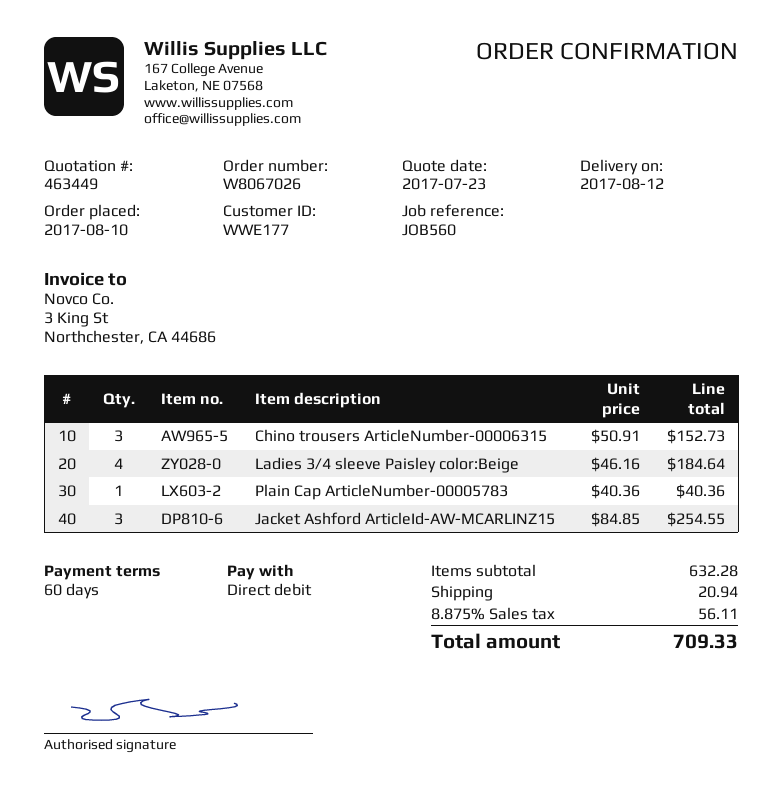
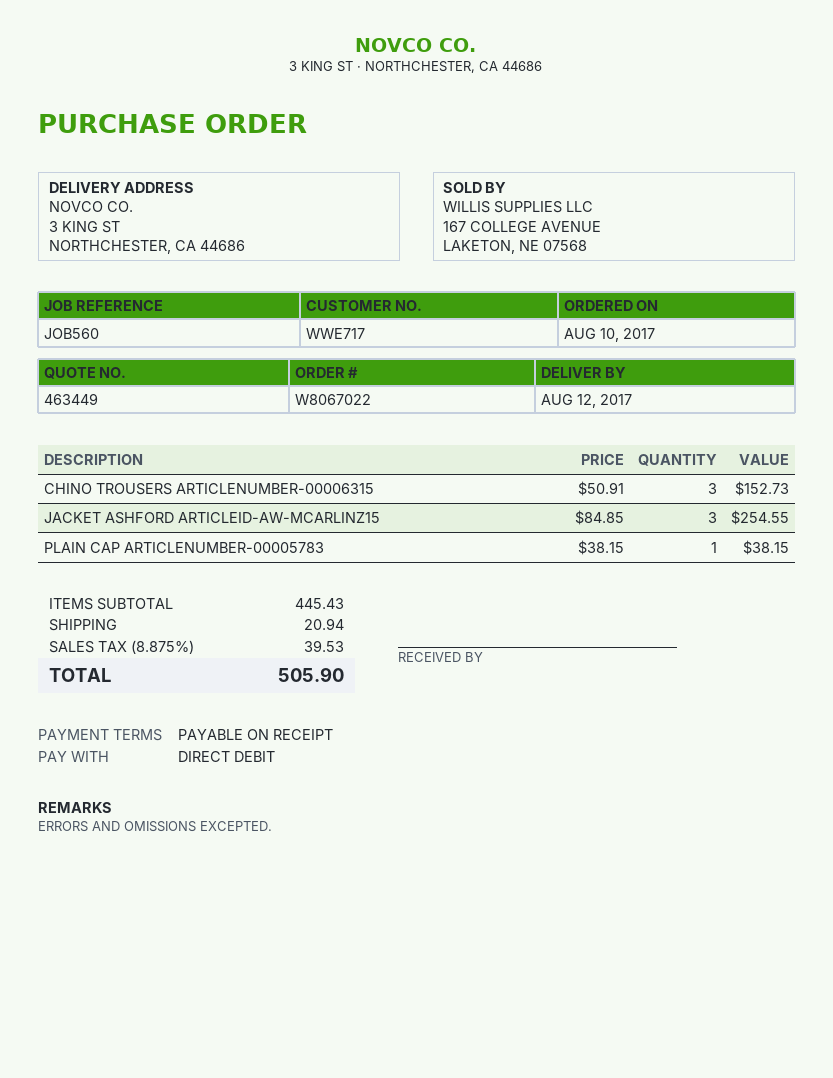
order number: W8067026 -> W8067022
payment terms: 60 days -> on receipt
customer number: WWE177 -> WWE717
Ladies 3/4 sleeve Paisley color:Beige: 4 x 46.16 = 184.64 -> none
Plain Cap ArticleNumber-00005783: 1 x 40.36 = 40.36 -> 1 x 38.15 = 38.15
subtotal: 632.28 -> 445.43
tax: 8.875% = 56.11 -> 8.875% = 39.53
total: 709.33 -> 505.90

